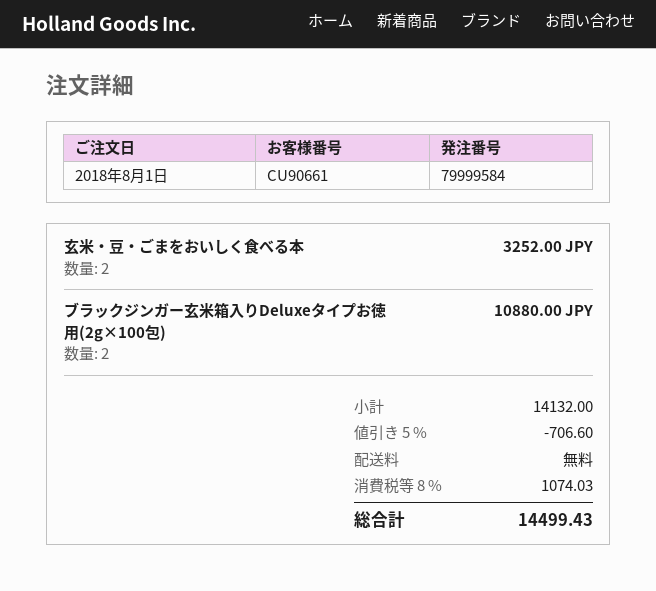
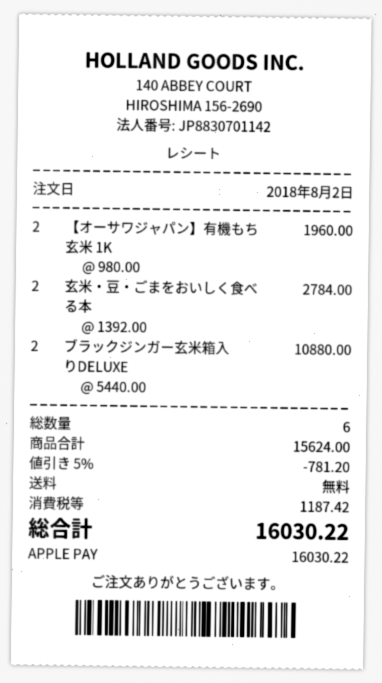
order date: 2018-08-01 -> 2018-08-02
玄米・豆・ごまをおいしく食べる本: 2 for 3252.00 -> 2 for 2784.00
【オーサワジャパン】有機もち玄米 1K: none -> 2 for 1960.00
subtotal: 14132.00 -> 15624.00
discount: 5% = 706.60 -> 5% = 781.20
tax: 1074.03 -> 1187.42
total: 14499.43 -> 16030.22

